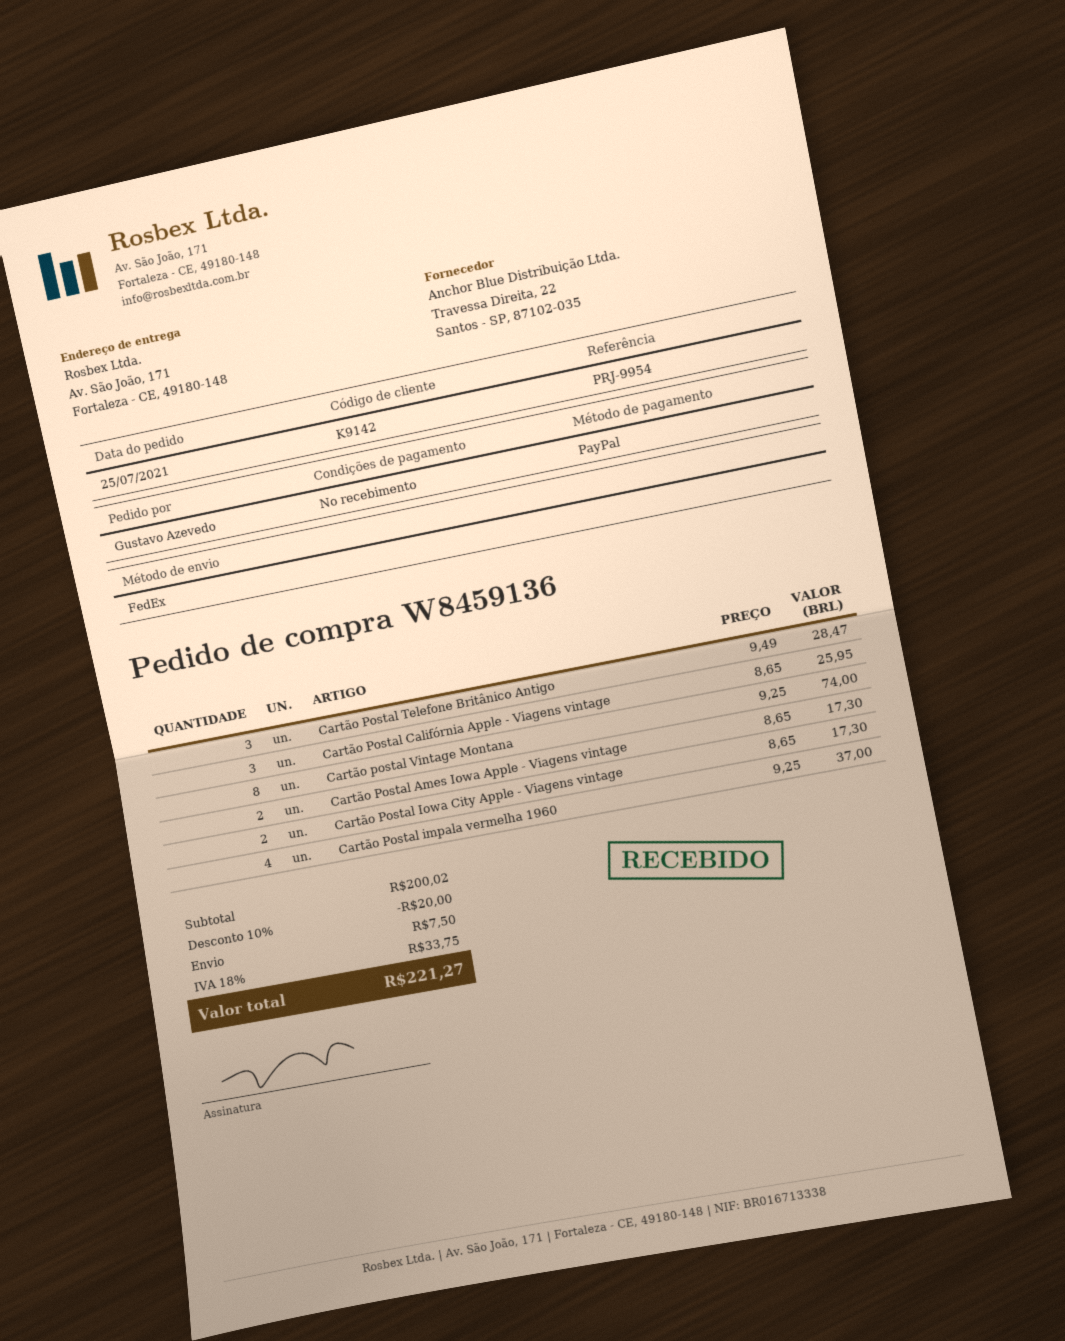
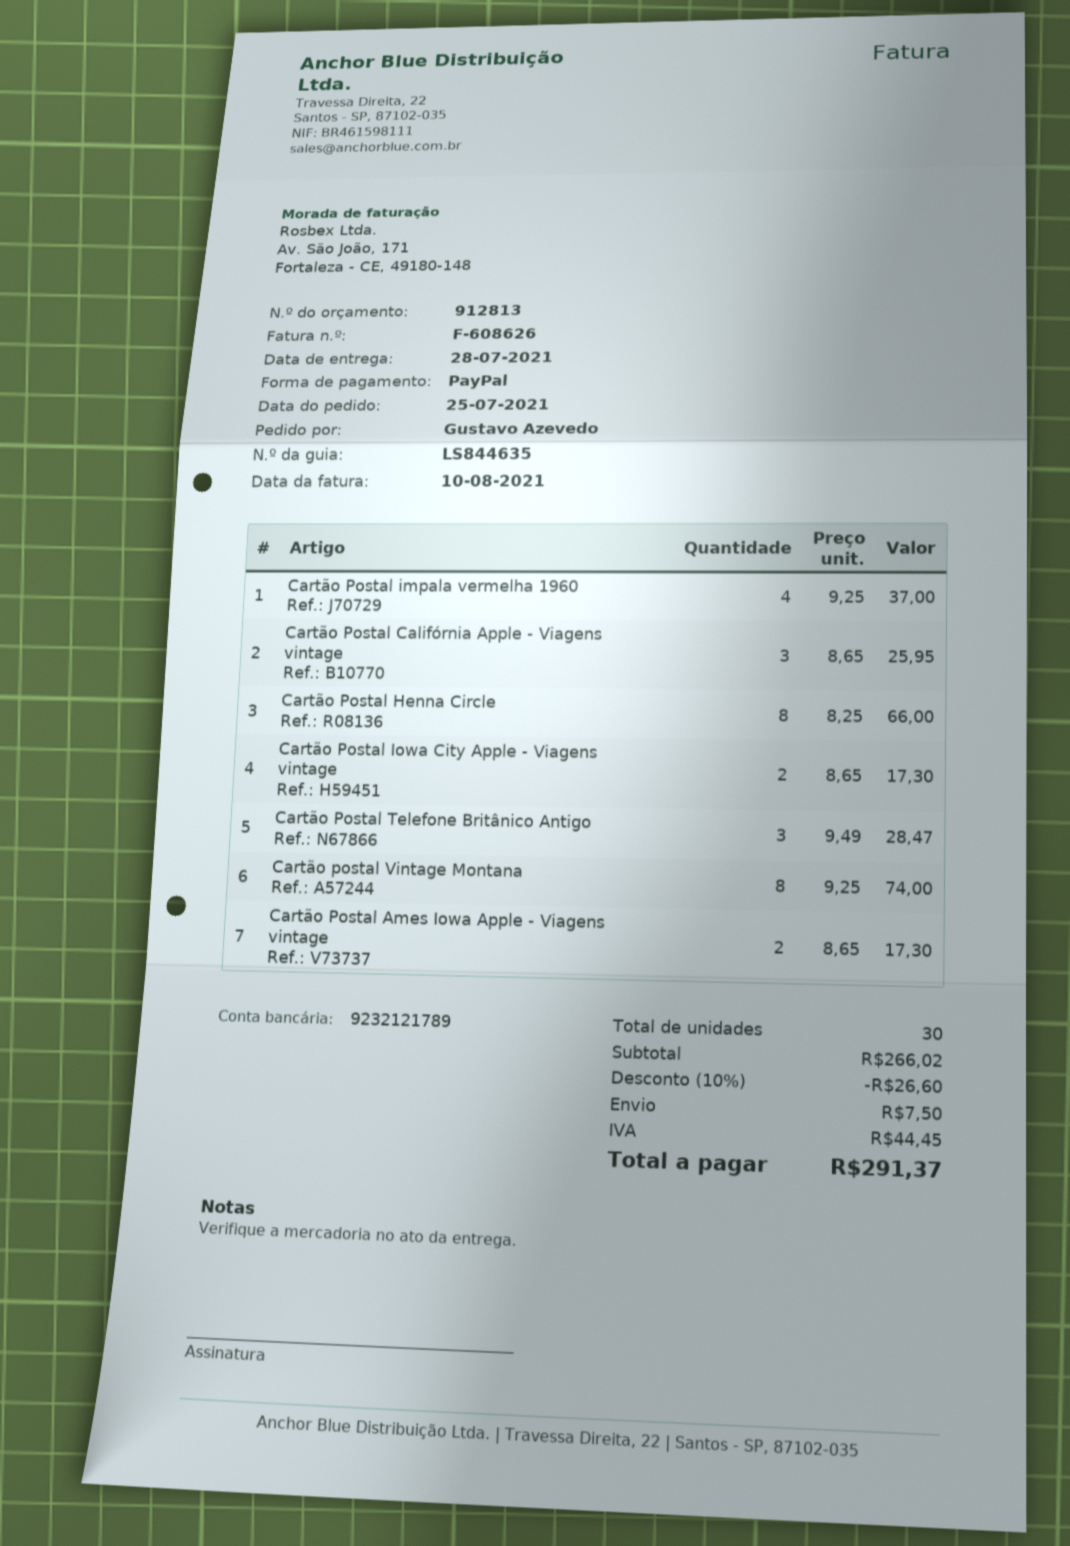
Cartão Postal Henna Circle: none -> 8 x 8.25 = 66.00
subtotal: 200.02 -> 266.02
discount: 10% = 20.00 -> 10% = 26.60
tax: 33.75 -> 44.45
total: 221.27 -> 291.37

